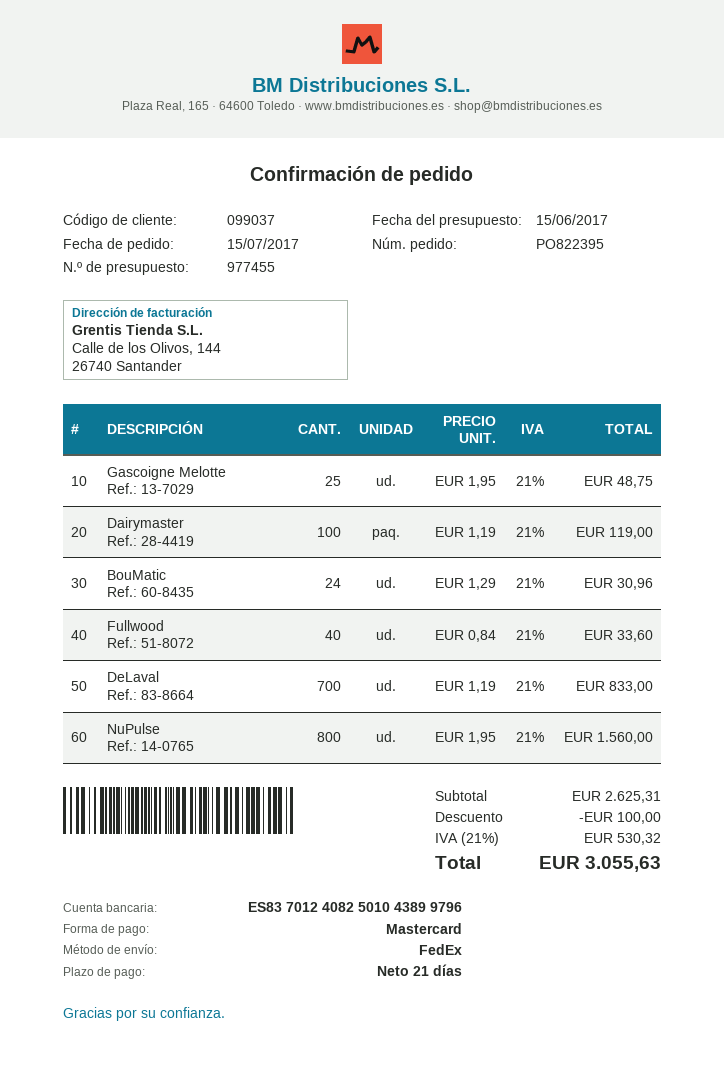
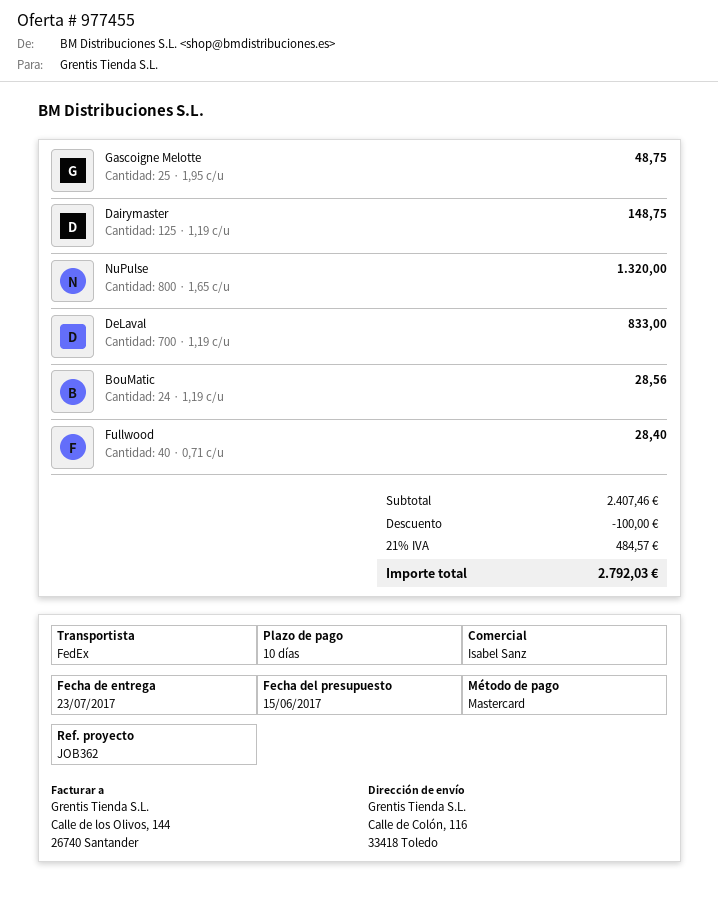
payment terms: 21 days -> 10 days
Dairymaster: 100 x 1.19 = 119.00 -> 125 x 1.19 = 148.75
BouMatic: 24 x 1.29 = 30.96 -> 24 x 1.19 = 28.56
Fullwood: 40 x 0.84 = 33.60 -> 40 x 0.71 = 28.40
NuPulse: 800 x 1.95 = 1560.00 -> 800 x 1.65 = 1320.00
subtotal: 2625.31 -> 2407.46
tax: 21% = 530.32 -> 21% = 484.57
total: 3055.63 -> 2792.03

